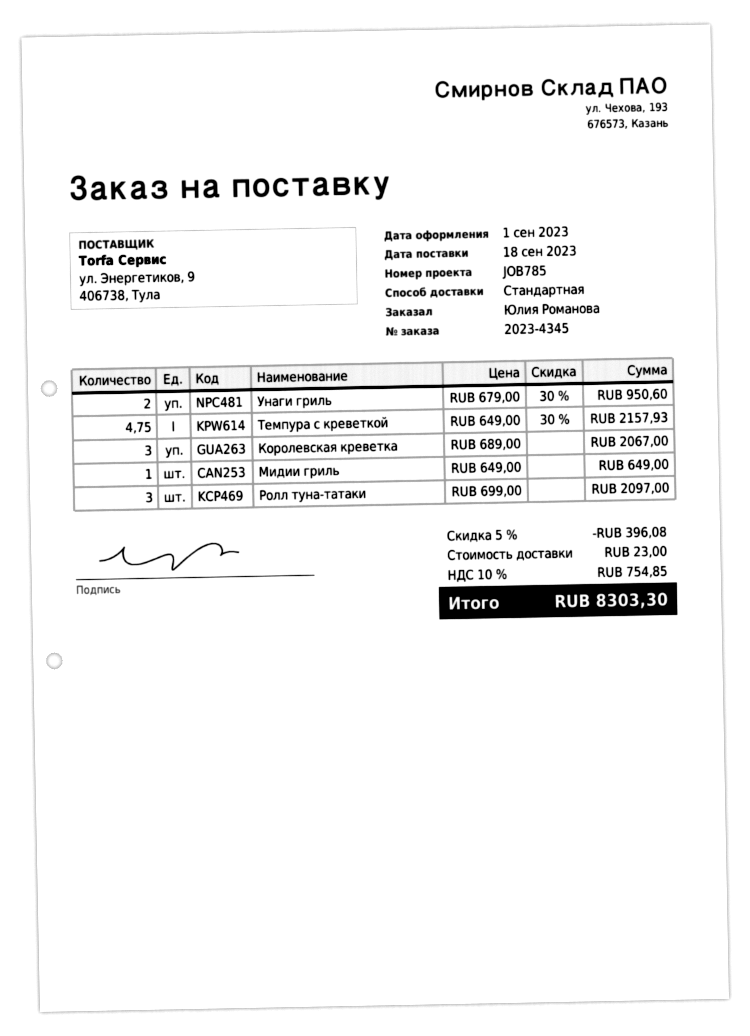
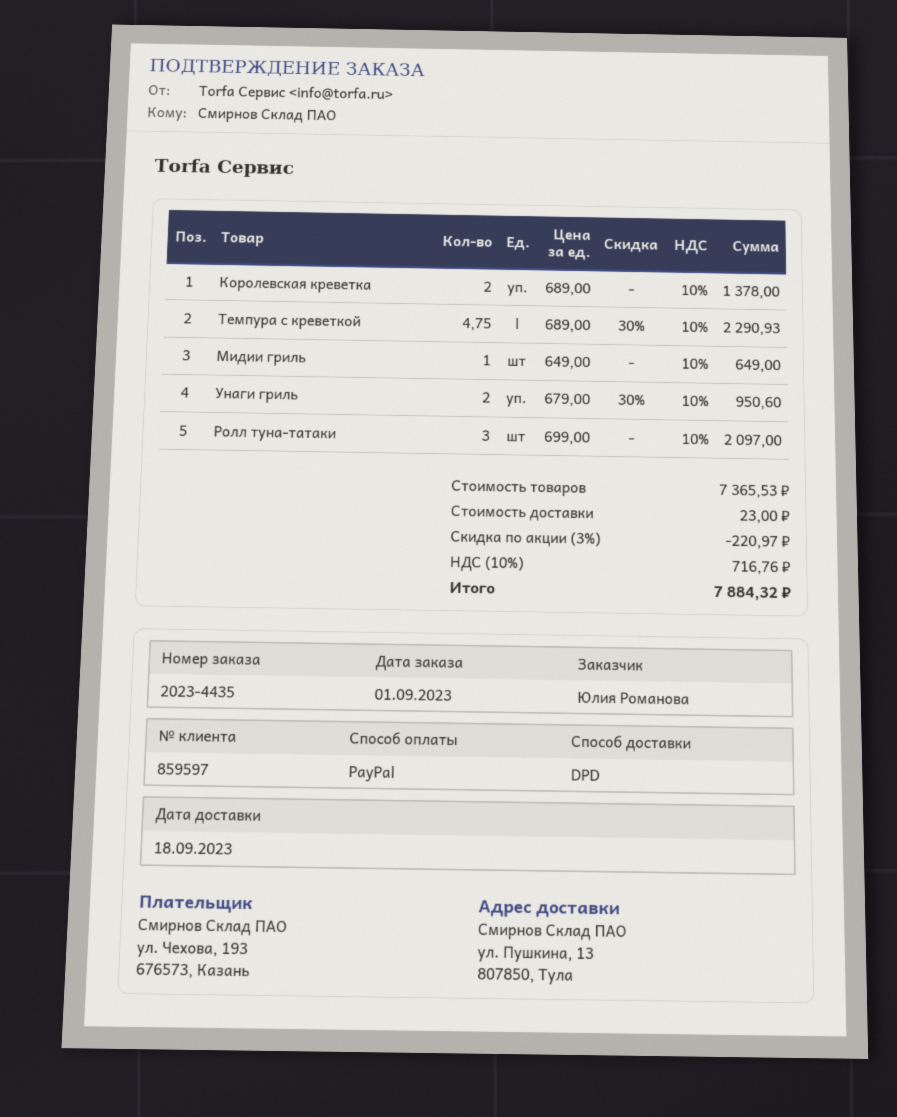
order number: 2023-4345 -> 2023-4435
shipping method: standard -> DPD
Темпура с креветкой: 4.75 x 649.00 - 30% = 2157.93 -> 4.75 x 689.00 - 30% = 2290.93
Королевская креветка: 3 x 689.00 = 2067.00 -> 2 x 689.00 = 1378.00
discount: 5% = 396.08 -> 3% = 220.97
tax: 10% = 754.85 -> 10% = 716.76
total: 8303.30 -> 7884.32

